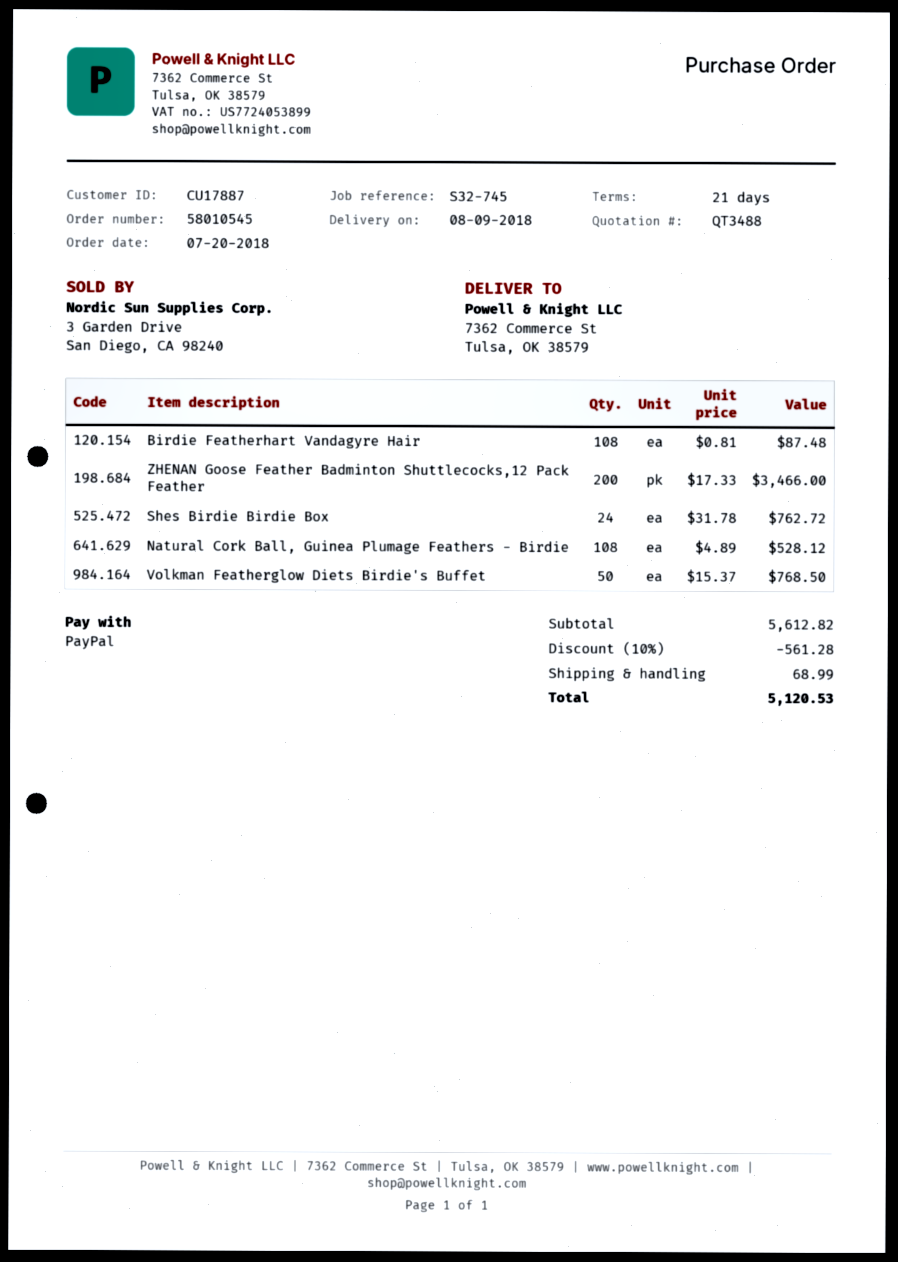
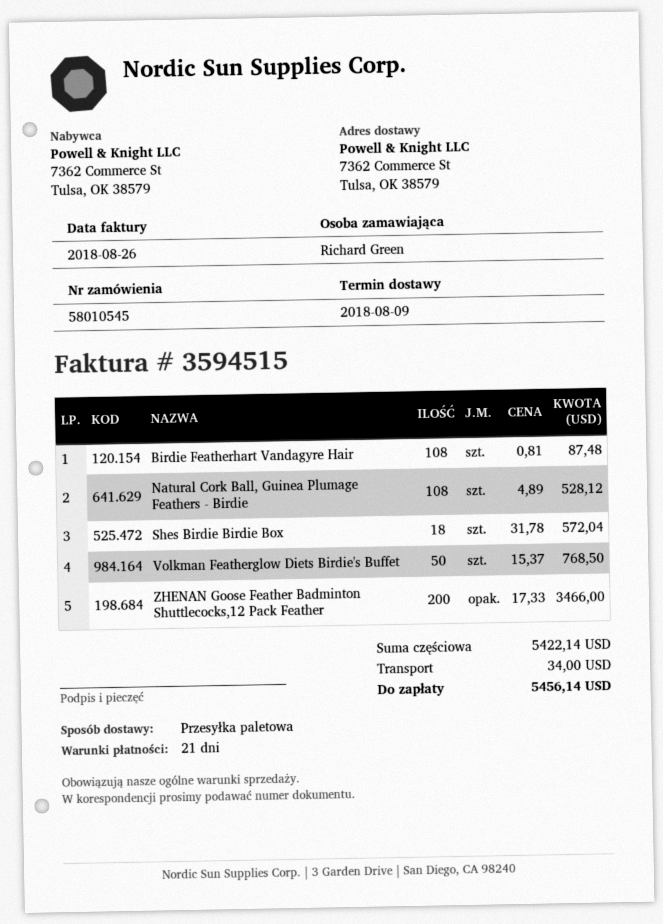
Shes Birdie Birdie Box: 24 x 31.78 = 762.72 -> 18 x 31.78 = 572.04
subtotal: 5612.82 -> 5422.14
discount: 10% = 561.28 -> none
shipping: 68.99 -> 34.00
total: 5120.53 -> 5456.14

